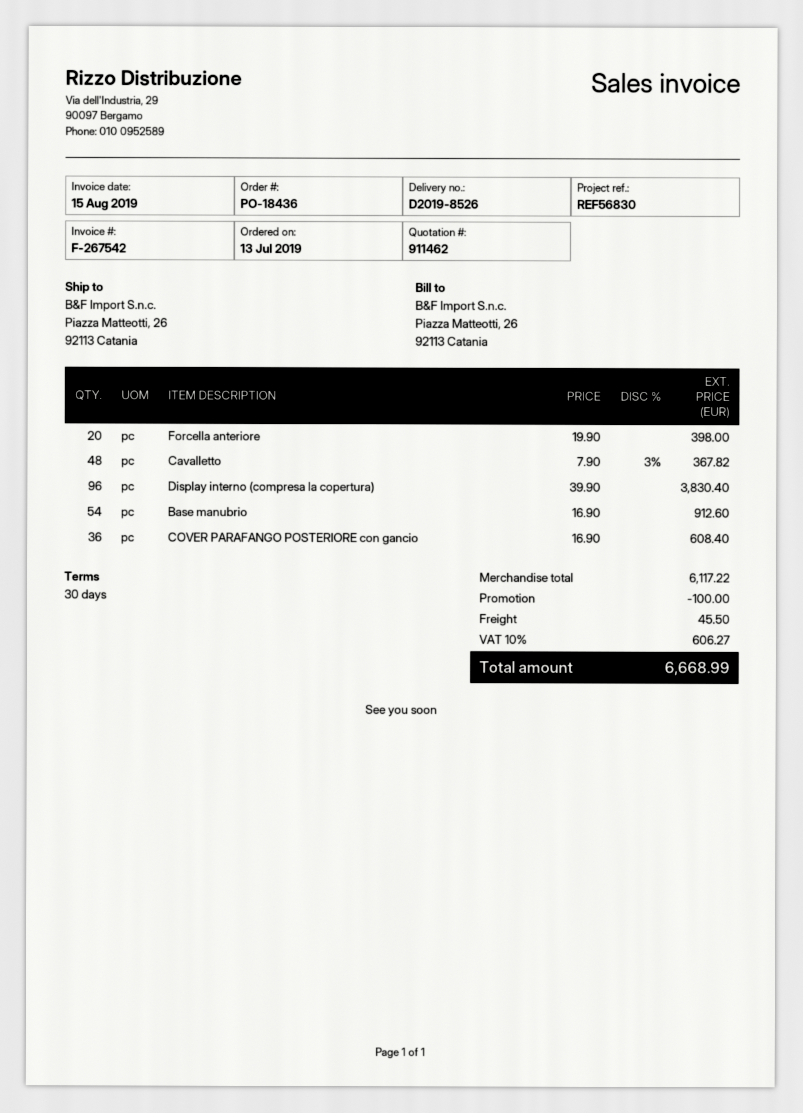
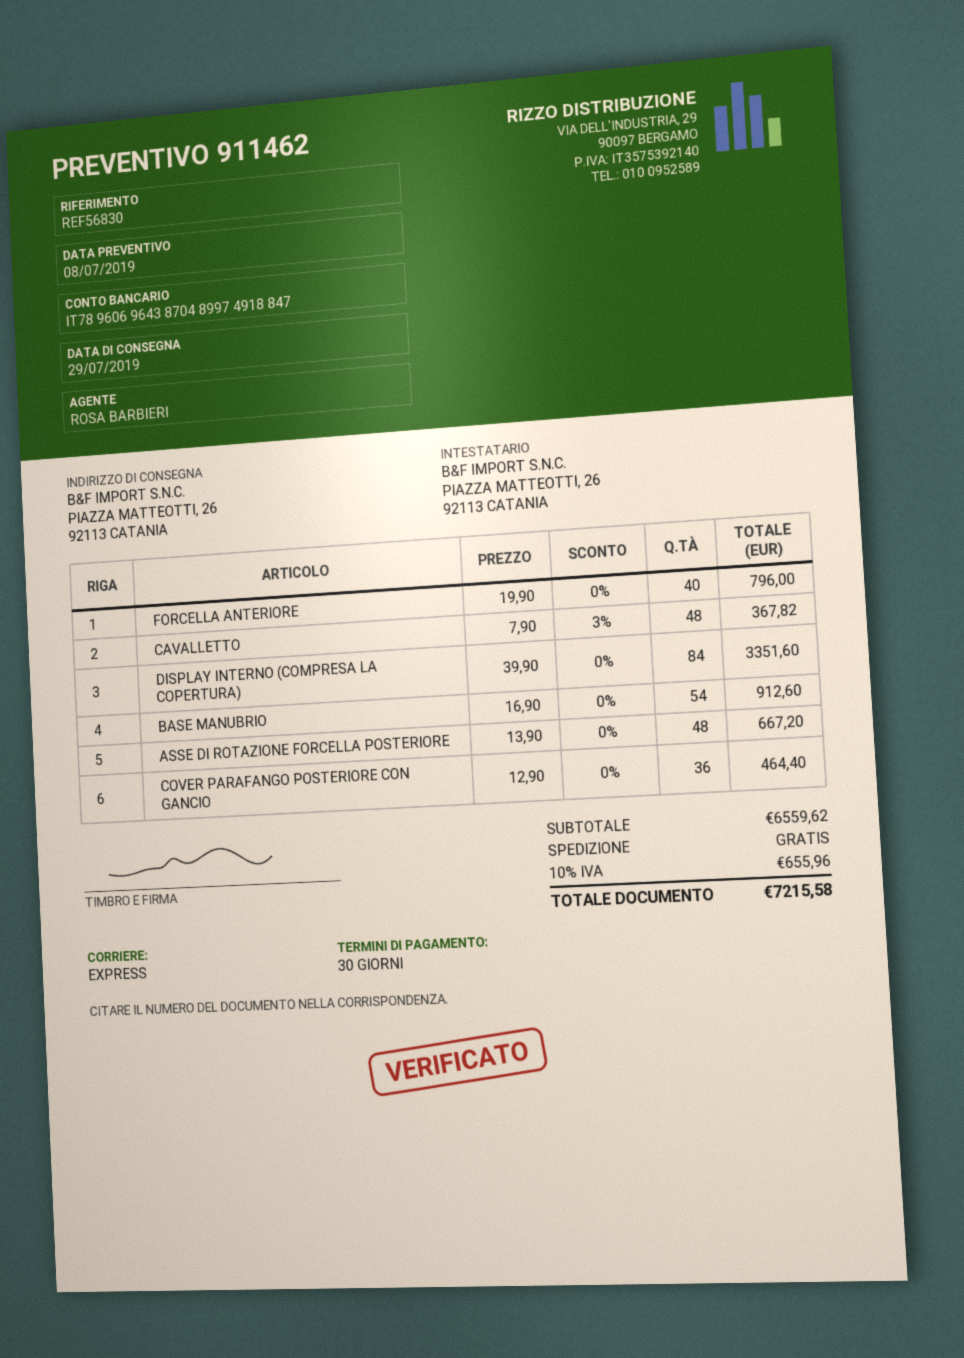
Forcella anteriore: 20 x 19.90 = 398.00 -> 40 x 19.90 = 796.00
Display interno (compresa la copertura): 96 x 39.90 = 3830.40 -> 84 x 39.90 = 3351.60
COVER PARAFANGO POSTERIORE con gancio: 36 x 16.90 = 608.40 -> 36 x 12.90 = 464.40
ASSE DI ROTAZIONE FORCELLA POSTERIORE: none -> 48 x 13.90 = 667.20
subtotal: 6117.22 -> 6559.62
discount: 100.00 -> none
shipping: 45.50 -> 0.00
tax: 10% = 606.27 -> 10% = 655.96
total: 6668.99 -> 7215.58

